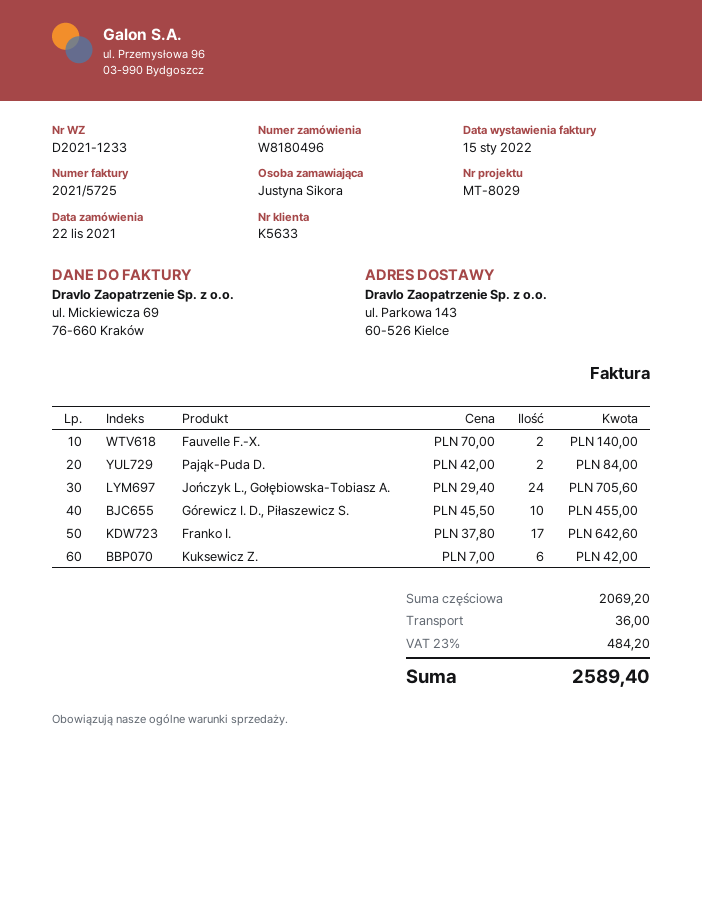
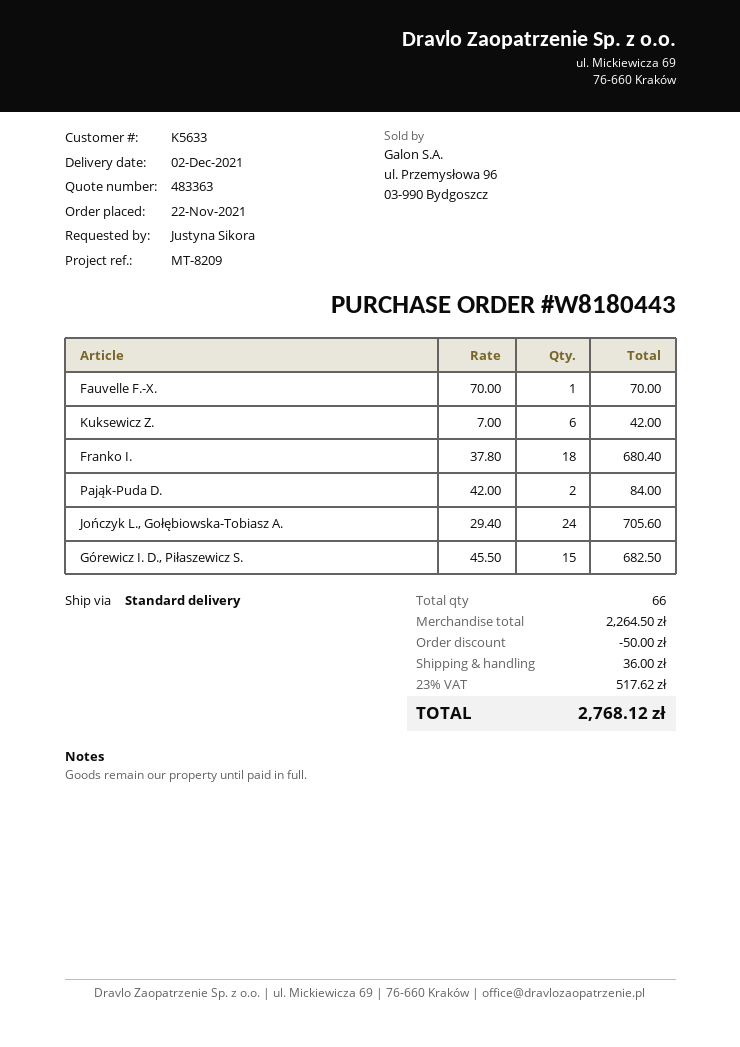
order number: W8180496 -> W8180443
reference: MT-8029 -> MT-8209
Fauvelle F.-X.: 2 x 70.00 = 140.00 -> 1 x 70.00 = 70.00
Górewicz I. D., Piłaszewicz S.: 10 x 45.50 = 455.00 -> 15 x 45.50 = 682.50
Franko I.: 17 x 37.80 = 642.60 -> 18 x 37.80 = 680.40
subtotal: 2069.20 -> 2264.50
discount: none -> 50.00
tax: 23% = 484.20 -> 23% = 517.62
total: 2589.40 -> 2768.12

